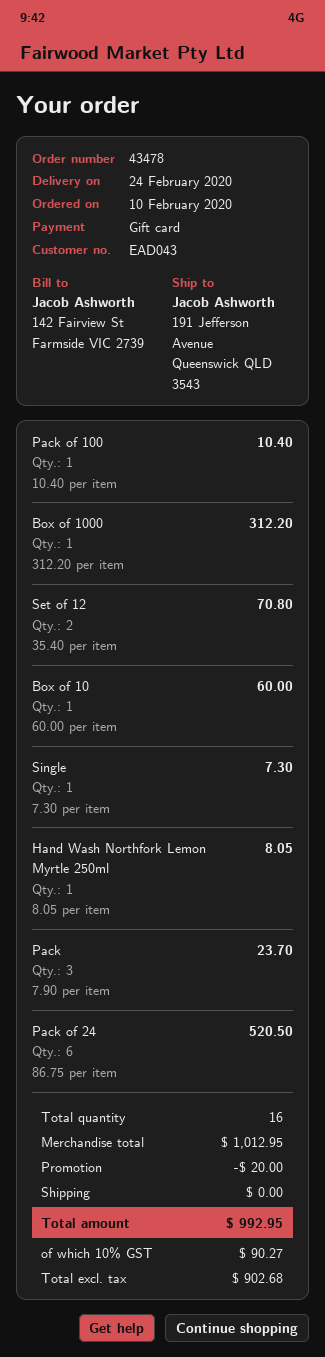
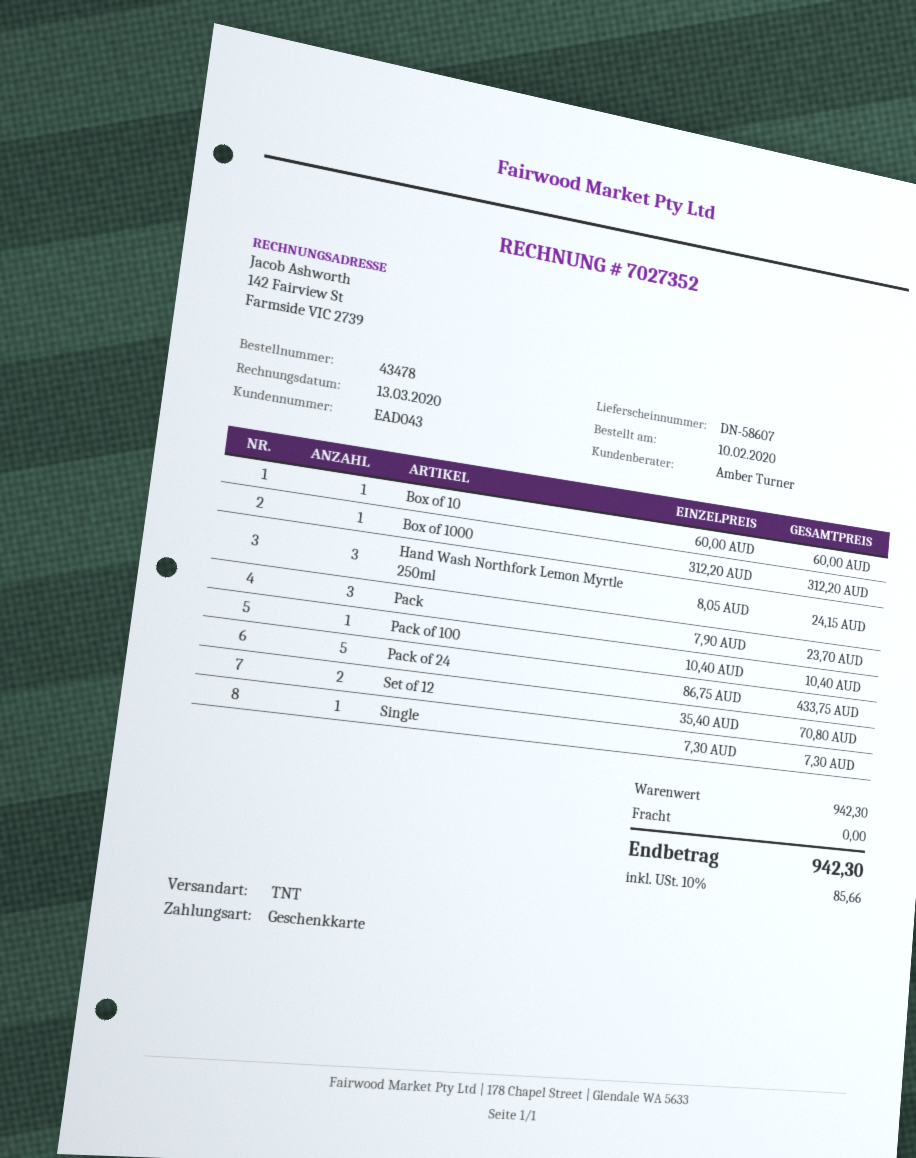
Hand Wash Northfork Lemon Myrtle 250ml: 1 x 8.05 = 8.05 -> 3 x 8.05 = 24.15
Pack of 24: 6 x 86.75 = 520.50 -> 5 x 86.75 = 433.75
subtotal: 1012.95 -> 942.30
discount: 20.00 -> none
tax: 10% = 90.27 -> 10% = 85.66
total: 992.95 -> 942.30

